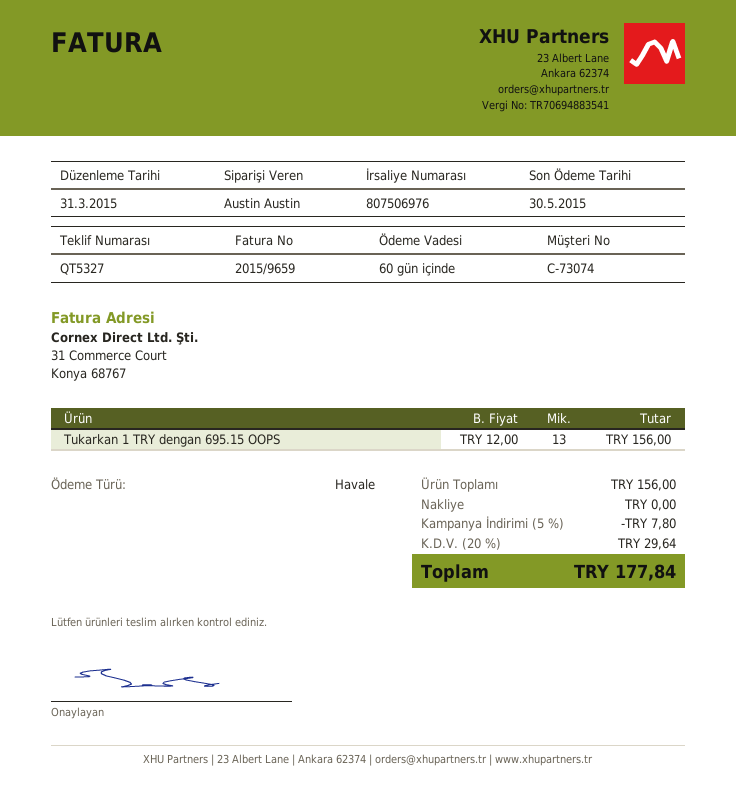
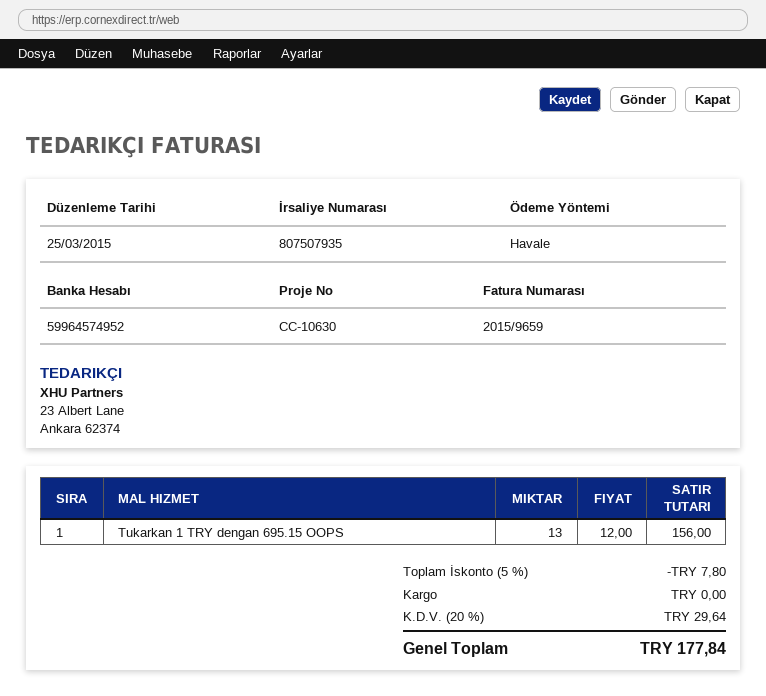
delivery note number: 807506976 -> 807507935
invoice date: 2015-03-31 -> 2015-03-25

